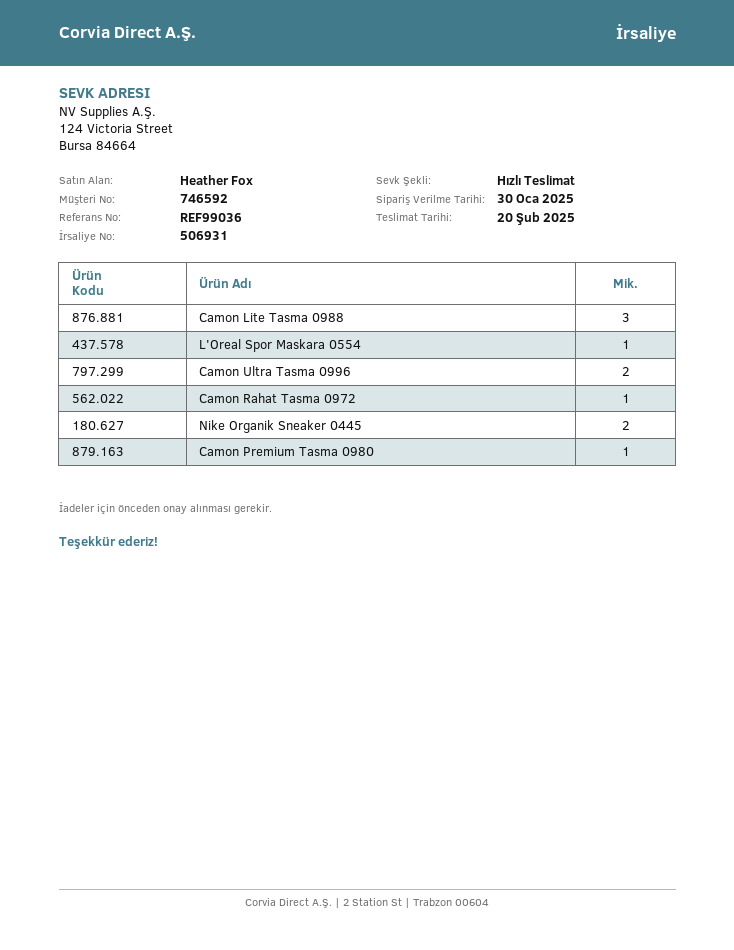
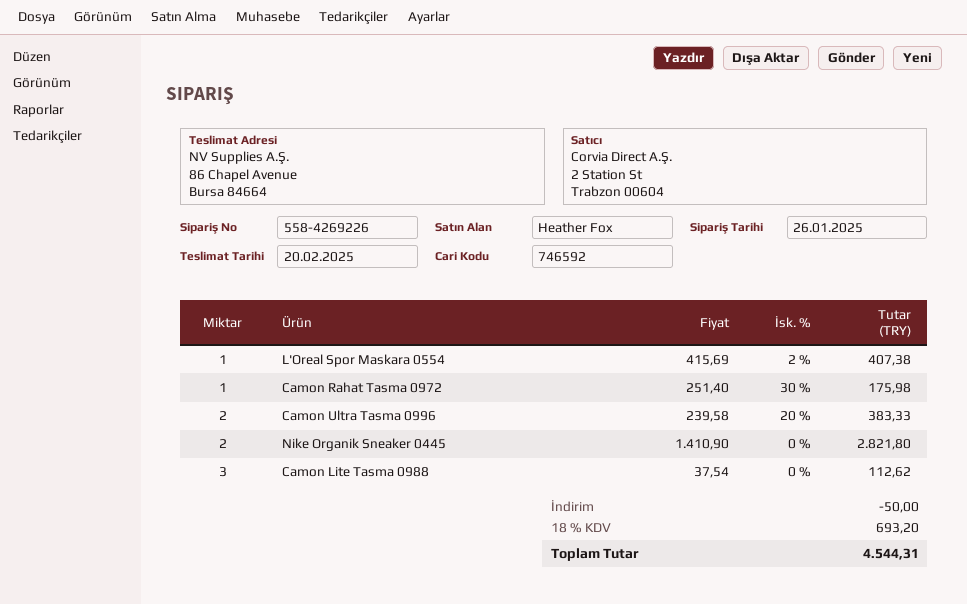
order date: 2025-01-30 -> 2025-01-26
ship to: 124 Victoria Street, Bursa 84664 -> 86 Chapel Avenue, Bursa 84664
Camon Premium Tasma 0980: 1 -> none

